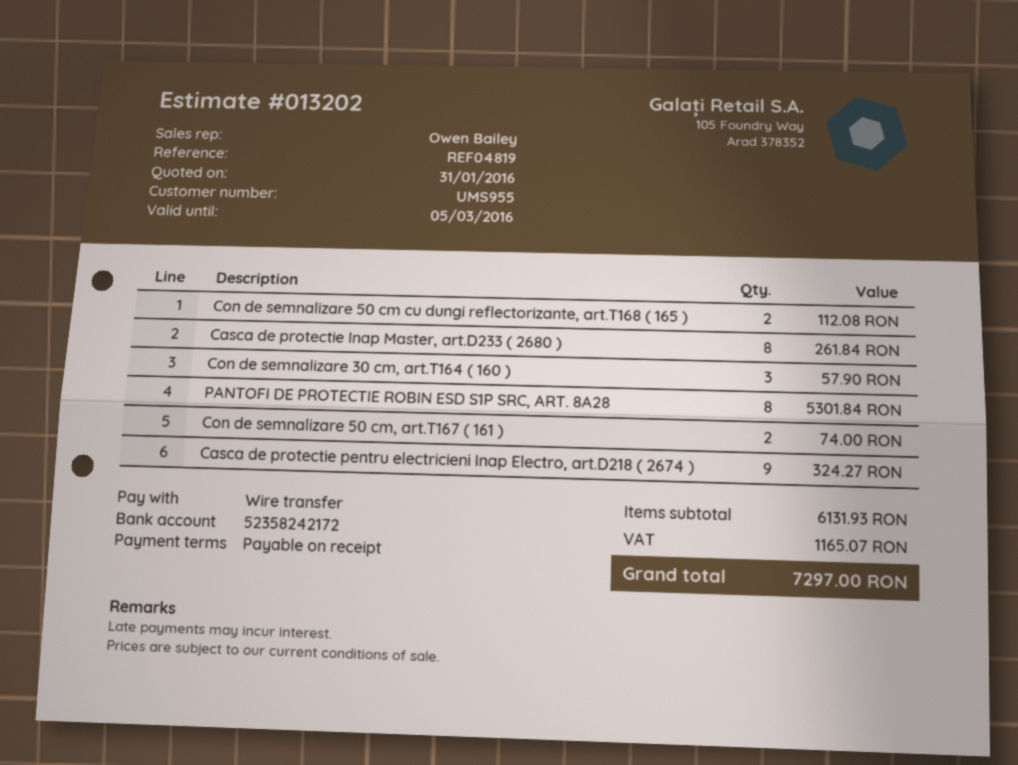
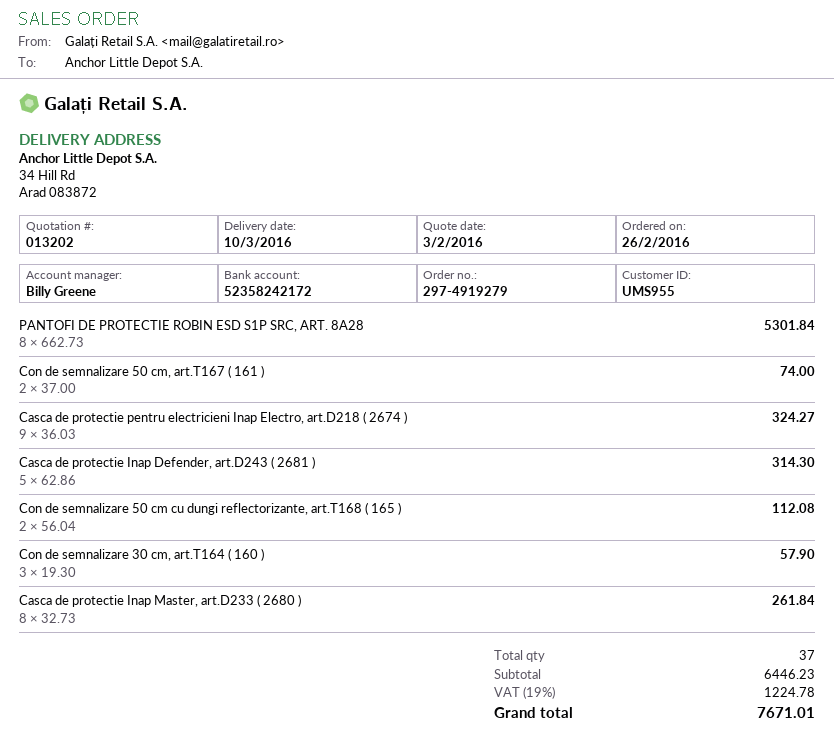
quote date: 2016-01-31 -> 2016-02-03
sales rep: Owen Bailey -> Billy Greene
Casca de protectie Inap Defender, art.D243 ( 2681 ): none -> 5 for 314.30
subtotal: 6131.93 -> 6446.23
tax: 1165.07 -> 1224.78
total: 7297.00 -> 7671.01

